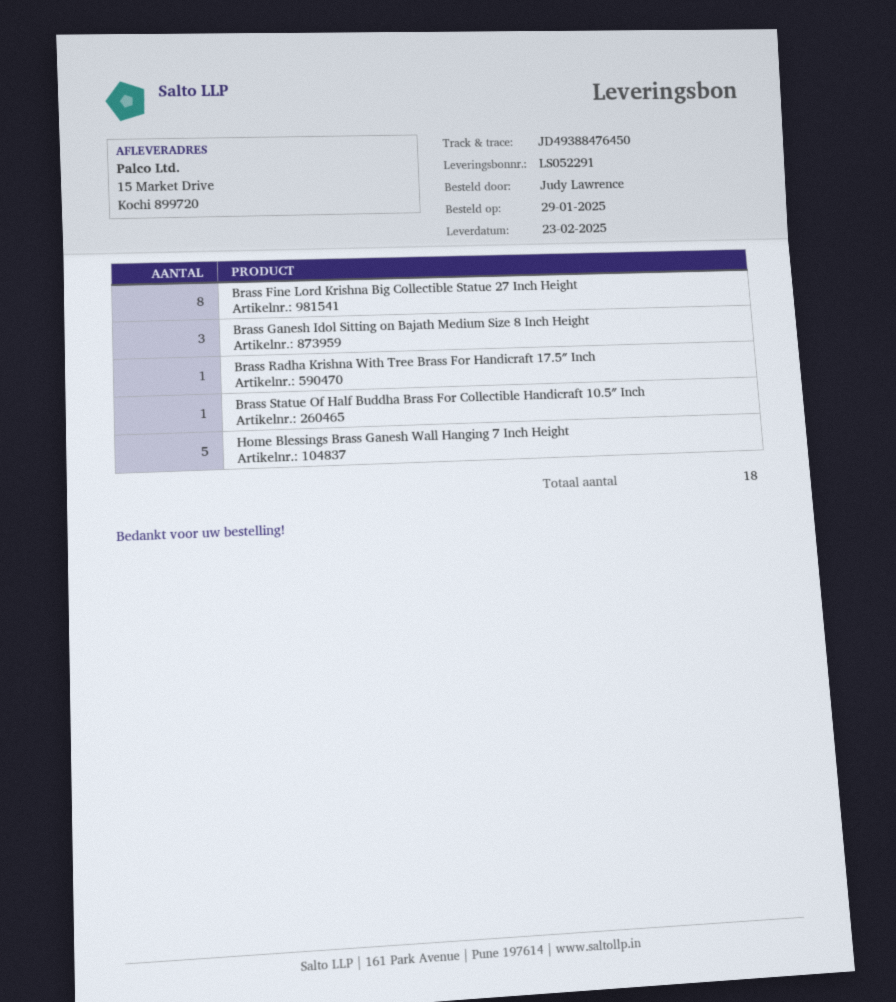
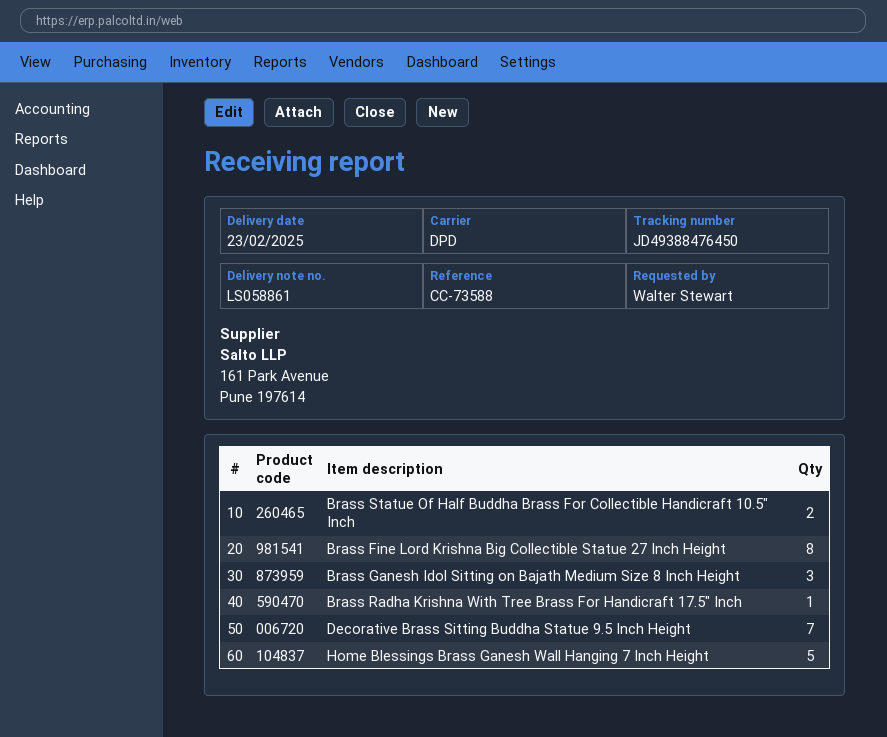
delivery note number: LS052291 -> LS058861
ordered by: Judy Lawrence -> Walter Stewart
Brass Statue Of Half Buddha Brass For Collectible Handicraft 10.5″ Inch: 1 -> 2
Decorative Brass Sitting Buddha Statue 9.5 Inch Height: none -> 7

